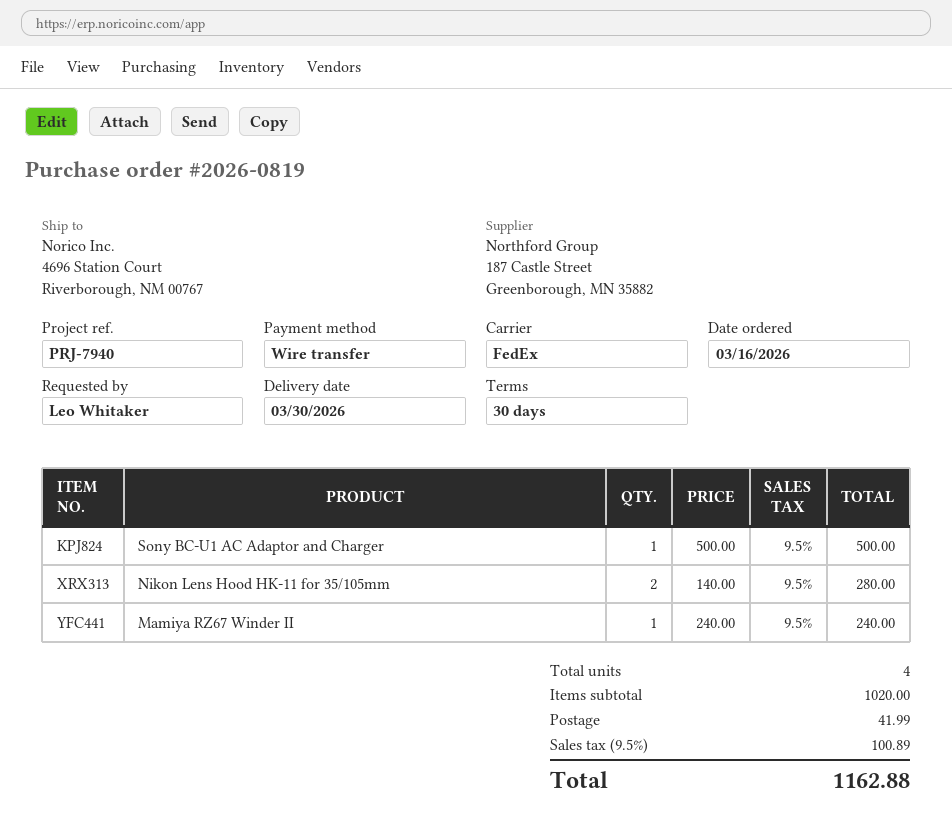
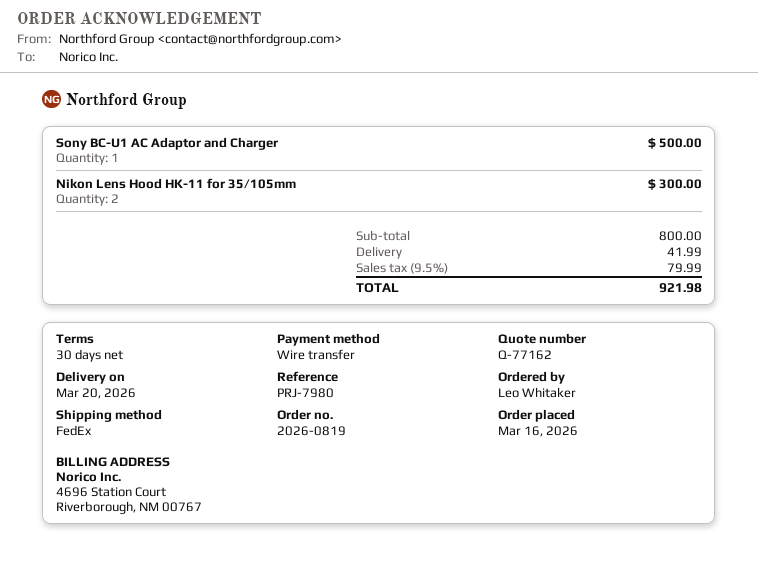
delivery date: 2026-03-30 -> 2026-03-20
reference: PRJ-7940 -> PRJ-7980
Nikon Lens Hood HK-11 for 35/105mm: 2 for 280.00 -> 2 for 300.00
Mamiya RZ67 Winder II: 1 for 240.00 -> none
subtotal: 1020.00 -> 800.00
tax: 9.5% = 100.89 -> 9.5% = 79.99
total: 1162.88 -> 921.98

